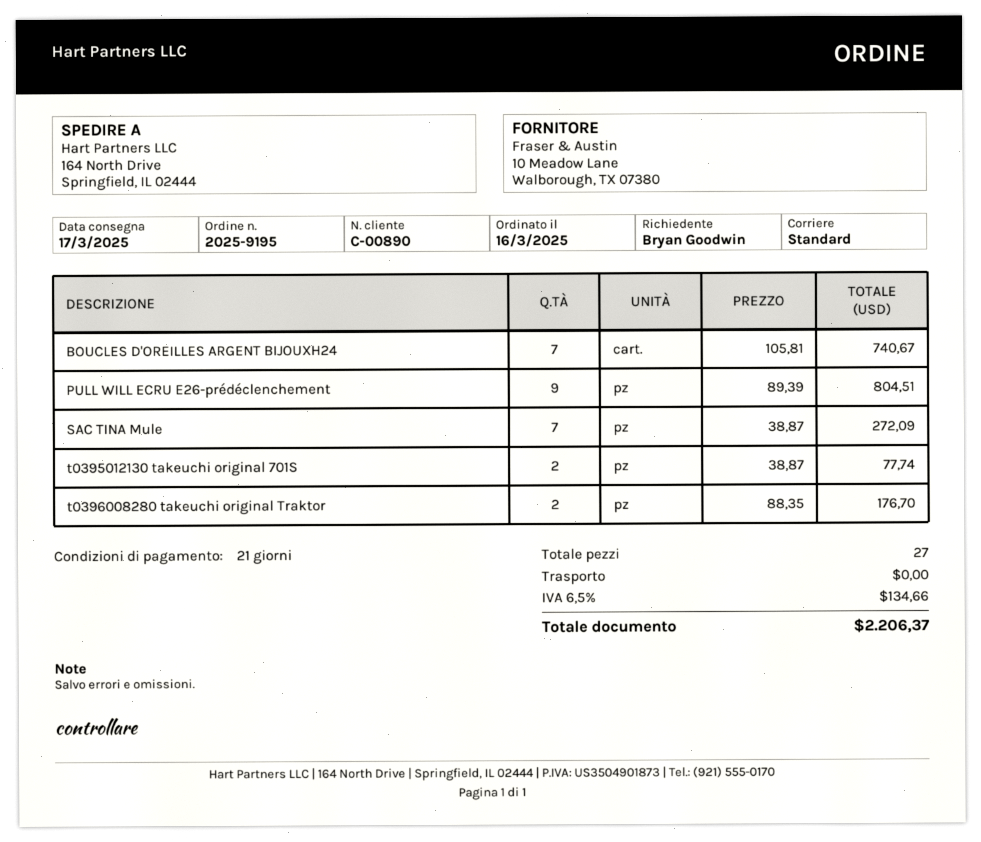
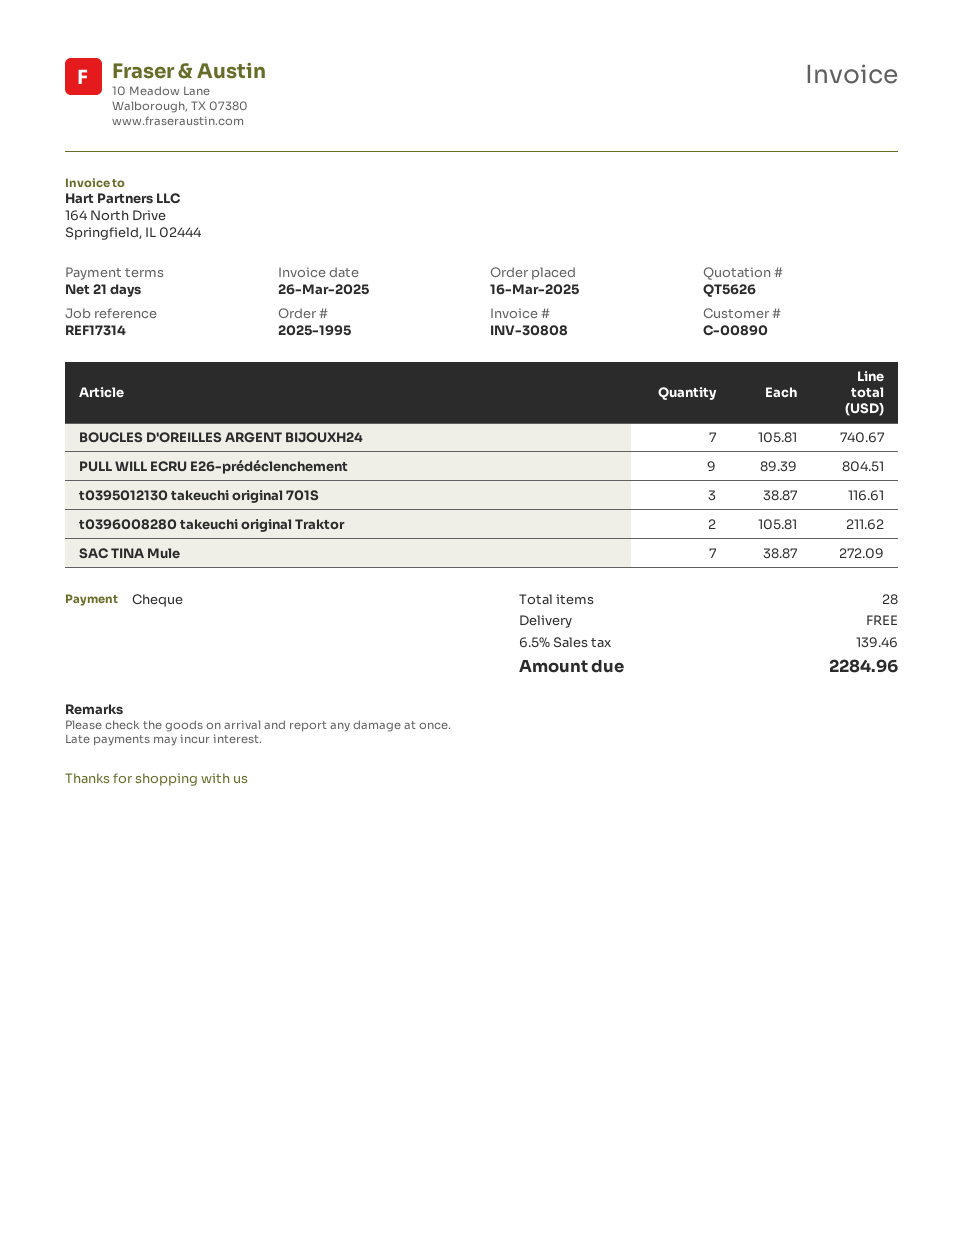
order number: 2025-9195 -> 2025-1995
t0395012130 takeuchi original 701S: 2 x 38.87 = 77.74 -> 3 x 38.87 = 116.61
t0396008280 takeuchi original Traktor: 2 x 88.35 = 176.70 -> 2 x 105.81 = 211.62
total quantity: 27 -> 28
tax: 6.5% = 134.66 -> 6.5% = 139.46
total: 2206.37 -> 2284.96

